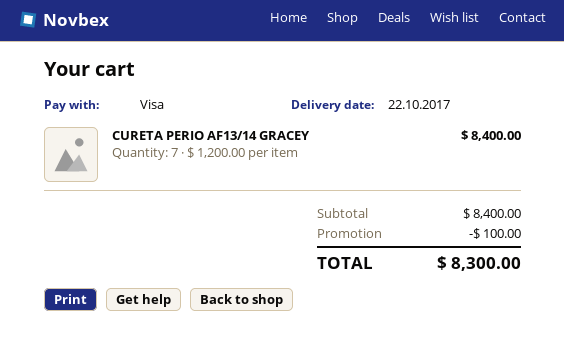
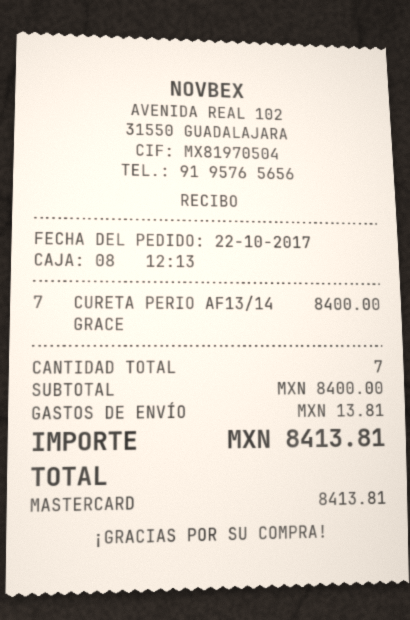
payment method: Visa -> Mastercard
discount: 100.00 -> none
shipping: none -> 13.81
total: 8300.00 -> 8413.81

